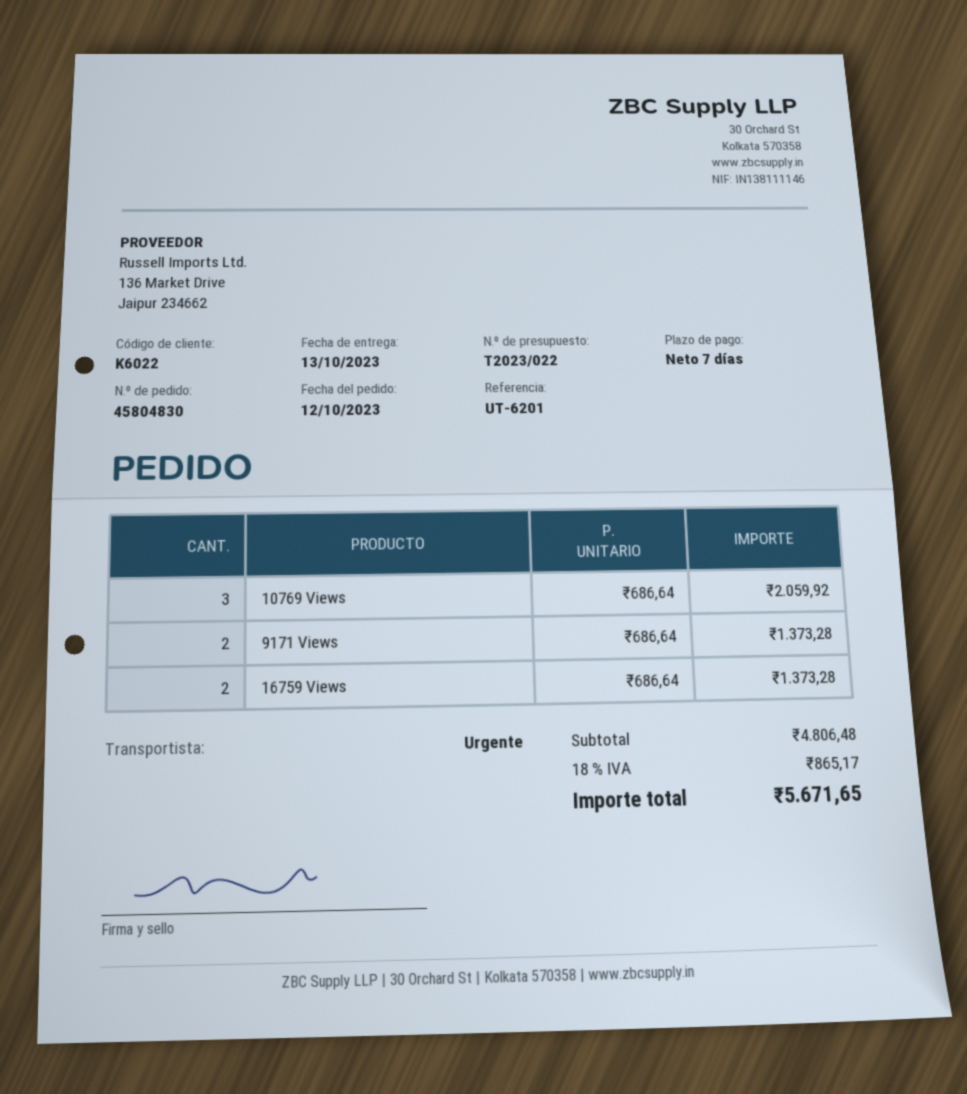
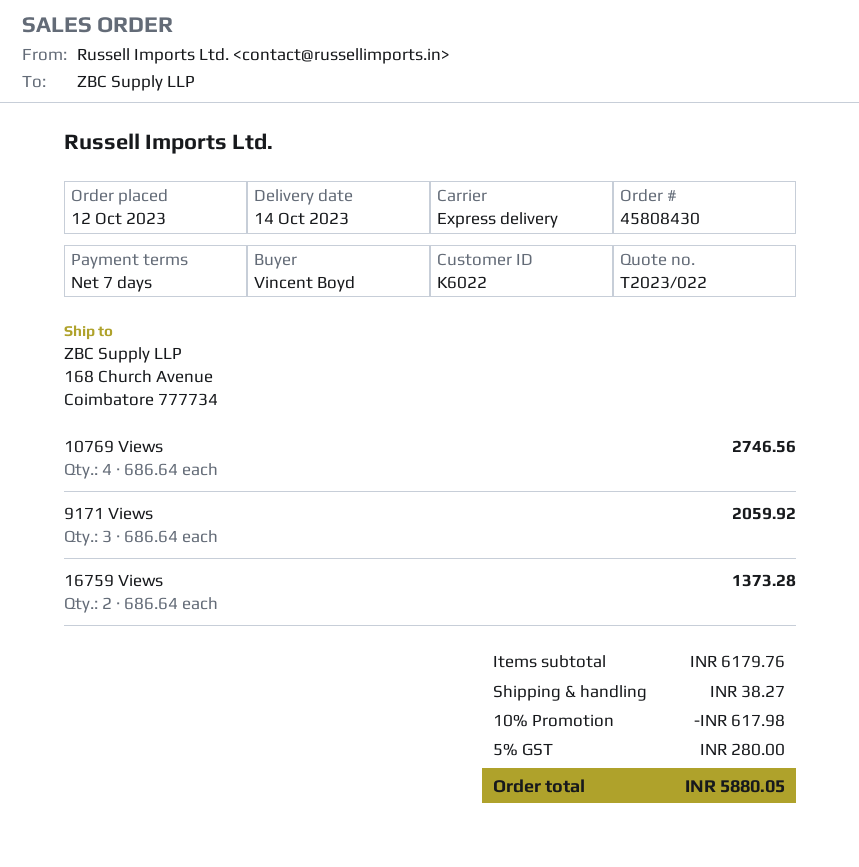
order number: 45804830 -> 45808430
delivery date: 2023-10-13 -> 2023-10-14
10769 Views: 3 x 686.64 = 2059.92 -> 4 x 686.64 = 2746.56
9171 Views: 2 x 686.64 = 1373.28 -> 3 x 686.64 = 2059.92
subtotal: 4806.48 -> 6179.76
discount: none -> 10% = 617.98
shipping: none -> 38.27
tax: 18% = 865.17 -> 5% = 280.00
total: 5671.65 -> 5880.05

